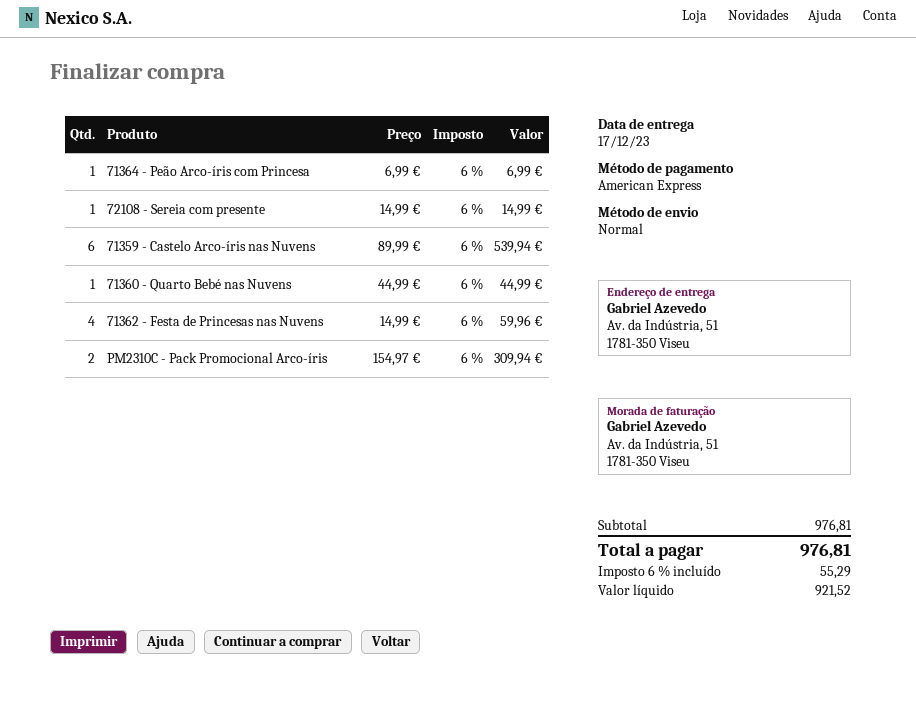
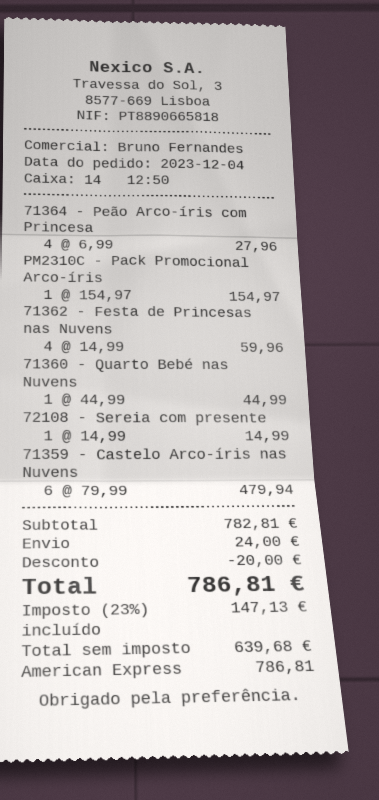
71364 - Peão Arco-íris com Princesa: 1 x 6.99 = 6.99 -> 4 x 6.99 = 27.96
71359 - Castelo Arco-íris nas Nuvens: 6 x 89.99 = 539.94 -> 6 x 79.99 = 479.94
PM2310C - Pack Promocional Arco-íris: 2 x 154.97 = 309.94 -> 1 x 154.97 = 154.97
subtotal: 976.81 -> 782.81
discount: none -> 20.00
shipping: none -> 24.00
net: 921.52 -> 639.68
tax: 6% = 55.29 -> 23% = 147.13
total: 976.81 -> 786.81

